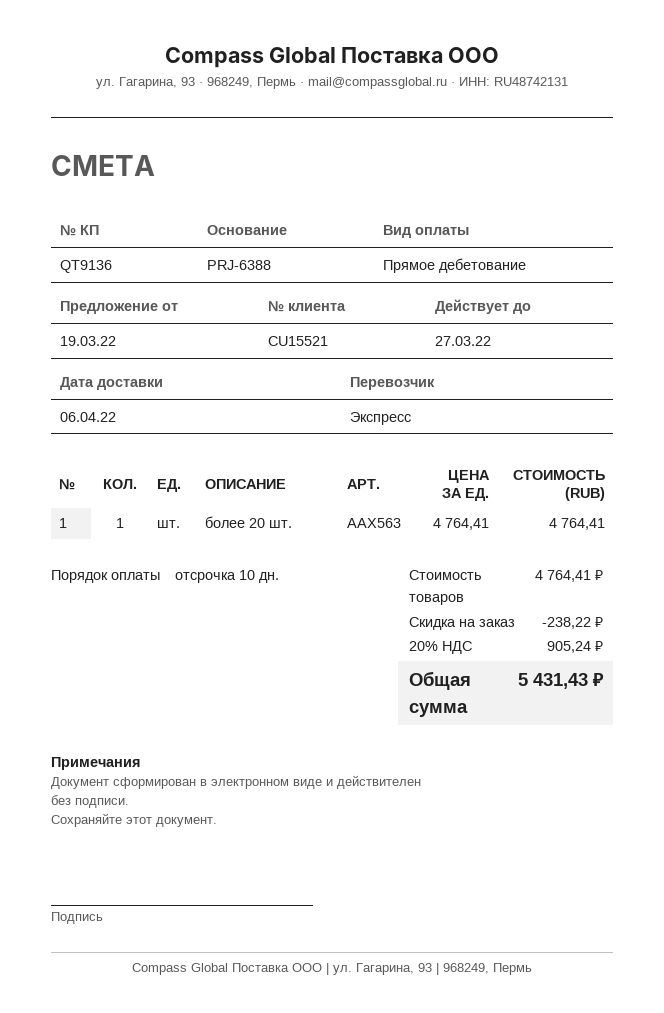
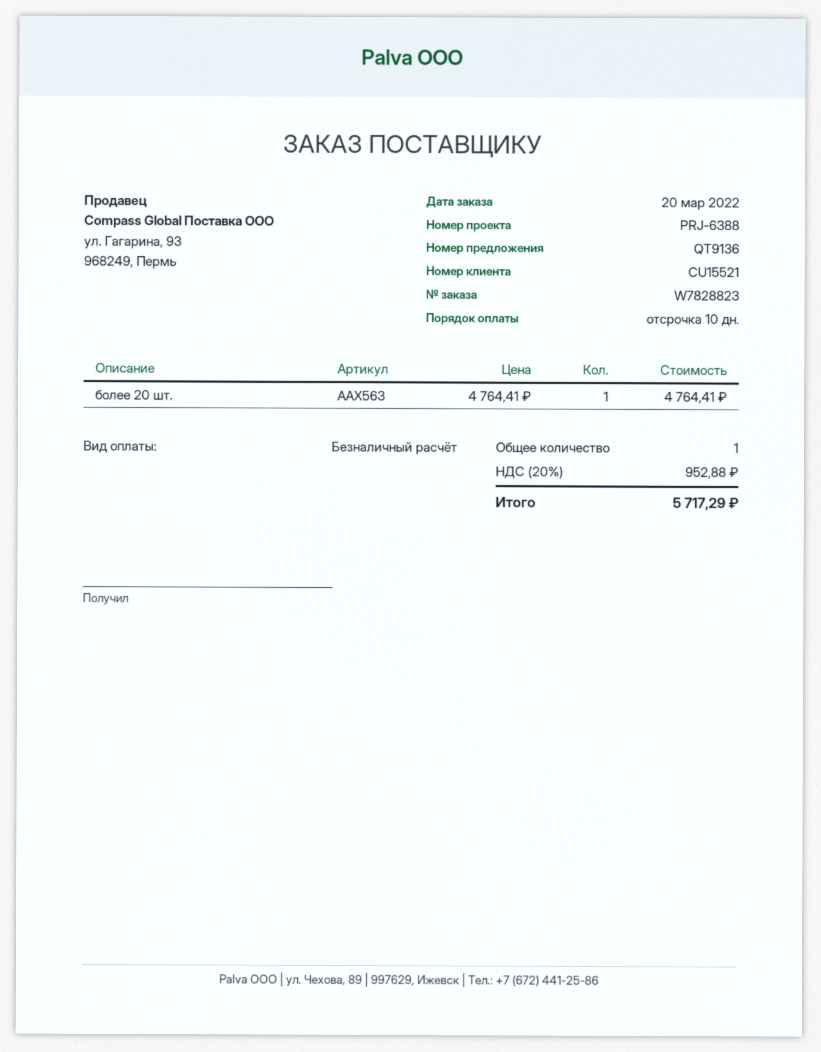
payment method: direct debit -> bank transfer
discount: 238.22 -> none
tax: 20% = 905.24 -> 20% = 952.88
total: 5431.43 -> 5717.29

